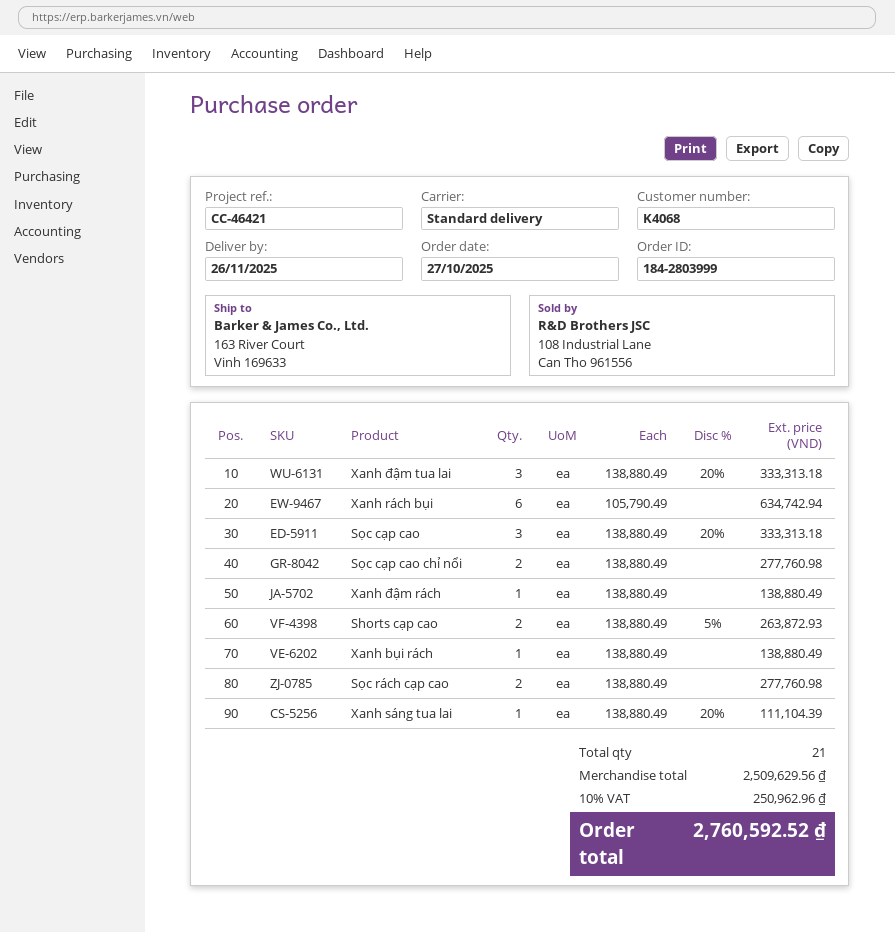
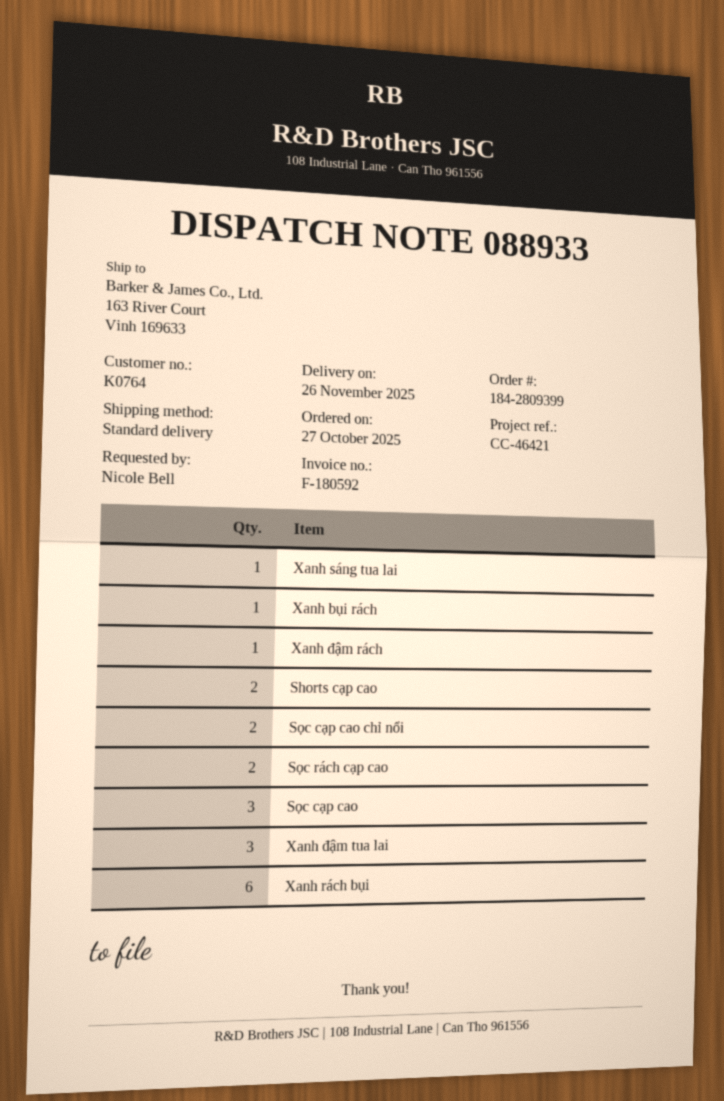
order number: 184-2803999 -> 184-2809399
customer number: K4068 -> K0764

